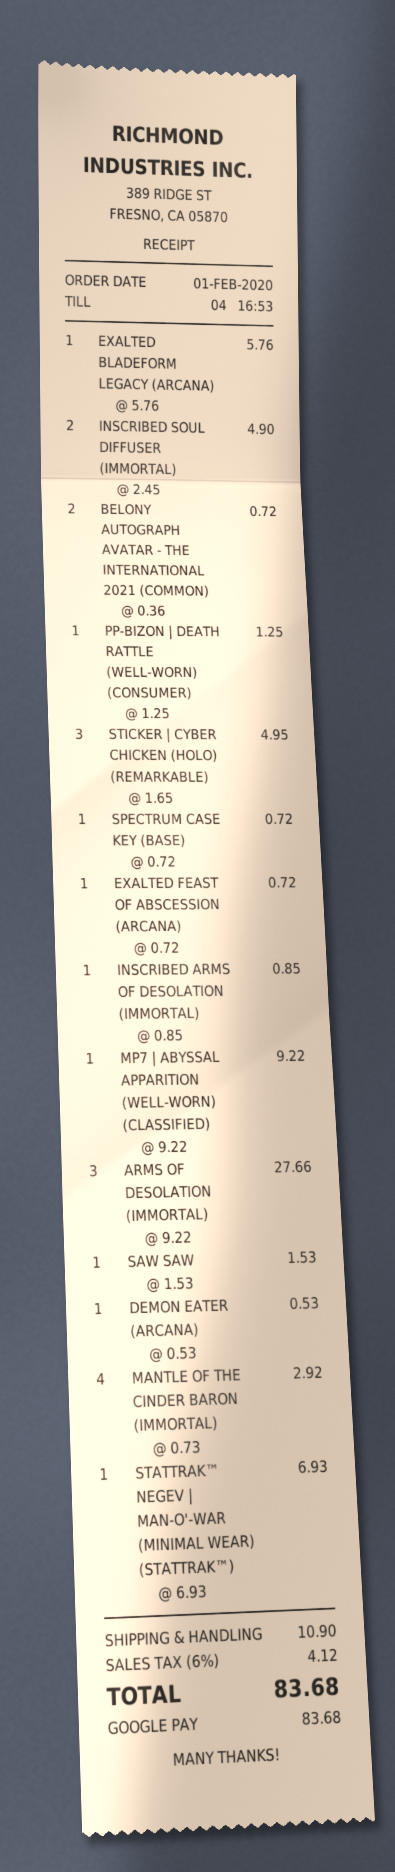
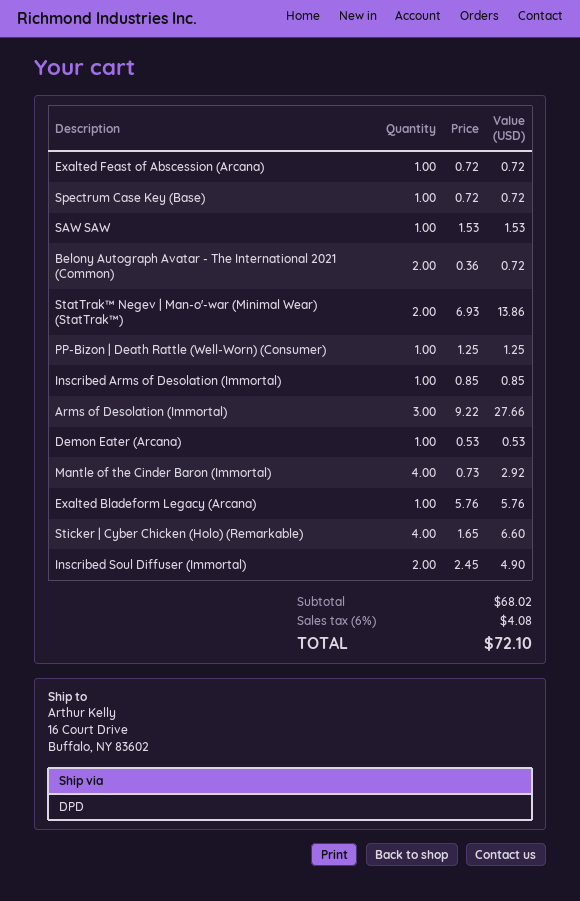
STICKER | CYBER CHICKEN (HOLO) (REMARKABLE): 3 x 1.65 = 4.95 -> 4 x 1.65 = 6.60
MP7 | ABYSSAL APPARITION (WELL-WORN) (CLASSIFIED): 1 x 9.22 = 9.22 -> none
STATTRAK™ NEGEV | MAN-O'-WAR (MINIMAL WEAR) (STATTRAK™): 1 x 6.93 = 6.93 -> 2 x 6.93 = 13.86
shipping: 10.90 -> none
tax: 6% = 4.12 -> 6% = 4.08
total: 83.68 -> 72.10

